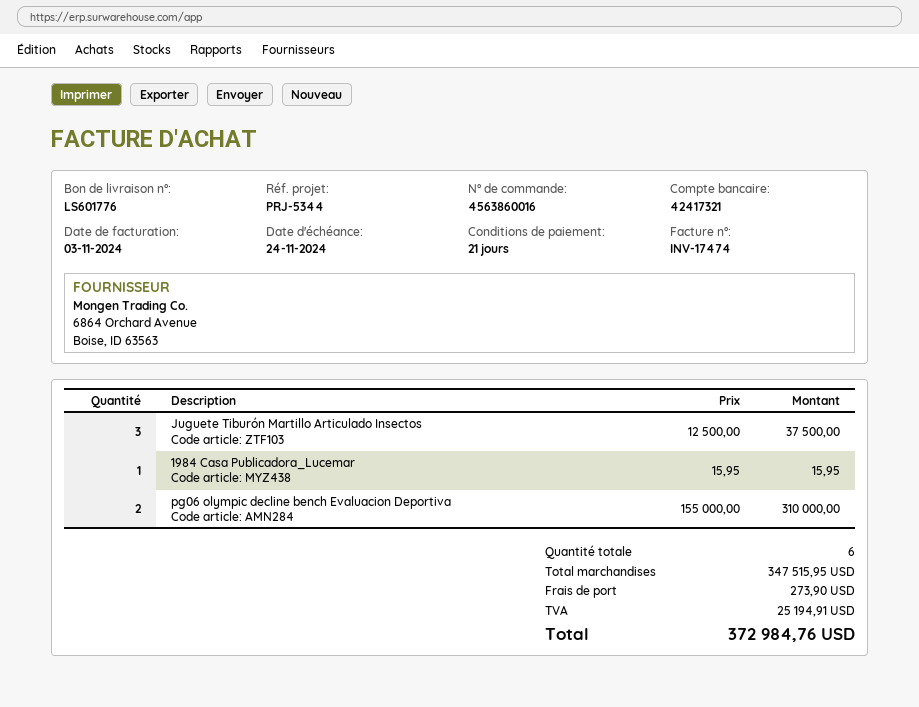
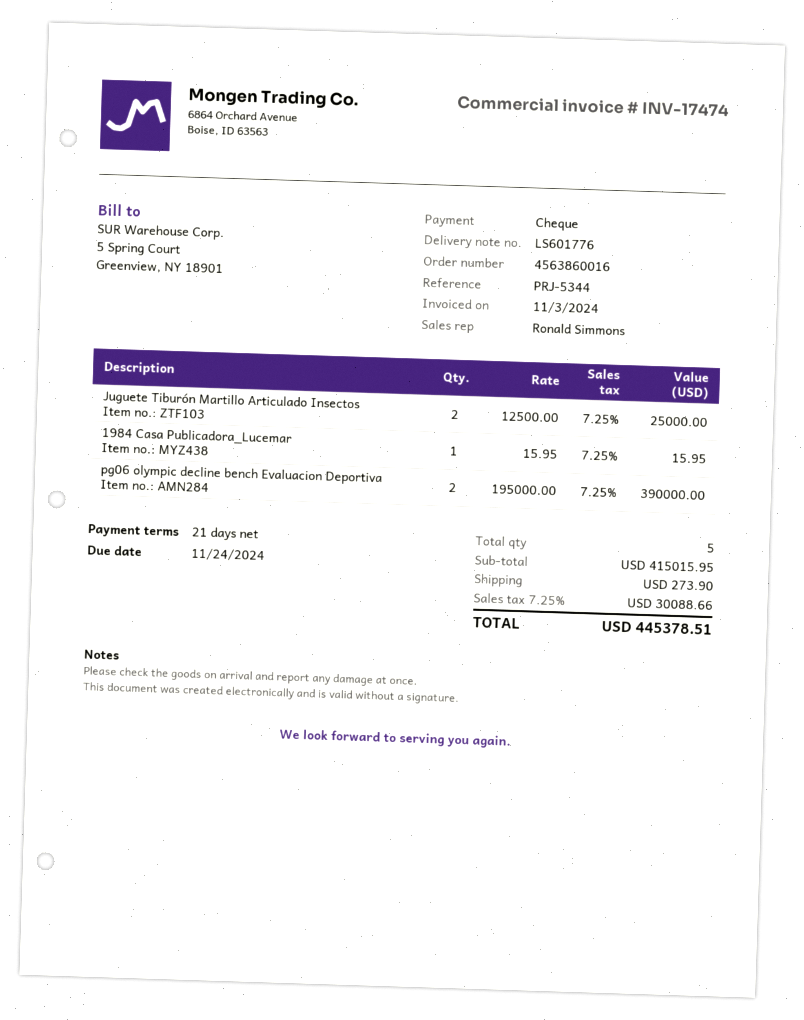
Juguete Tiburón Martillo Articulado Insectos: 3 x 12500.00 = 37500.00 -> 2 x 12500.00 = 25000.00
pg06 olympic decline bench Evaluacion Deportiva: 2 x 155000.00 = 310000.00 -> 2 x 195000.00 = 390000.00
total quantity: 6 -> 5
subtotal: 347515.95 -> 415015.95
tax: 25194.91 -> 30088.66
total: 372984.76 -> 445378.51

